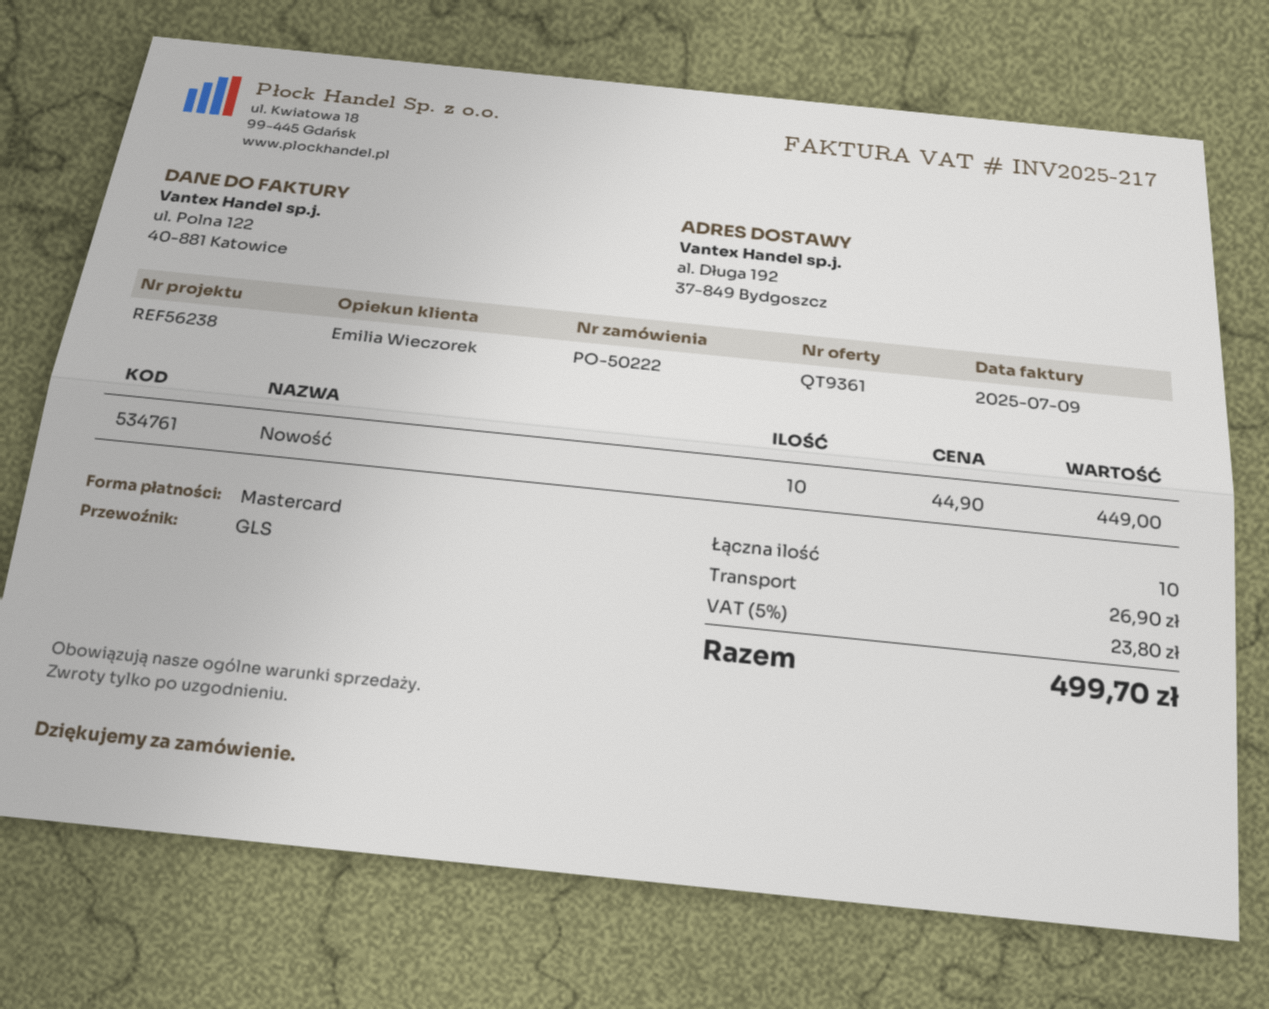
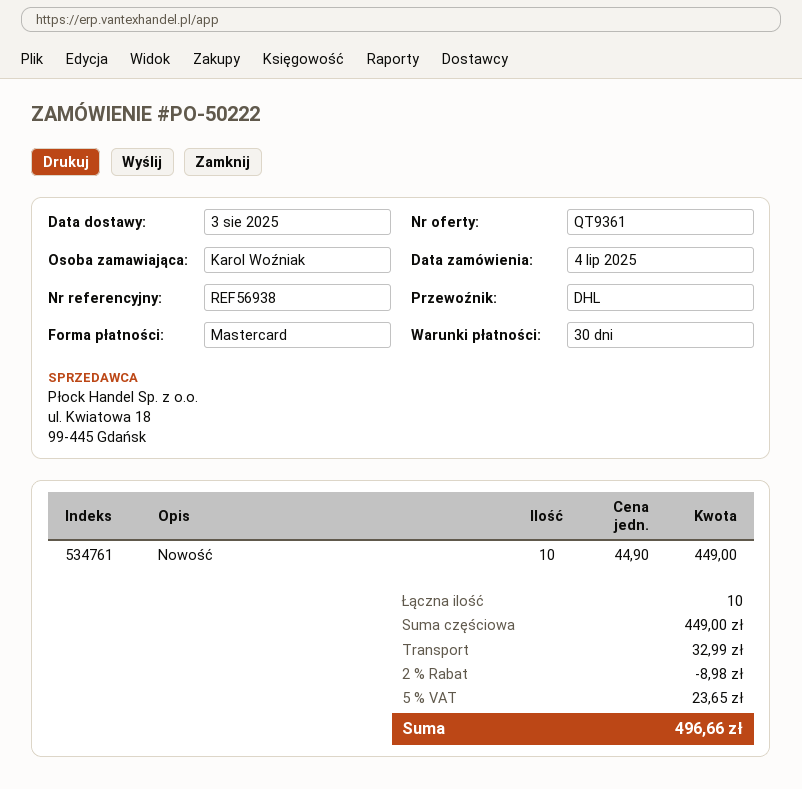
reference: REF56238 -> REF56938
shipping method: GLS -> DHL
discount: none -> 2% = 8.98
shipping: 26.90 -> 32.99
tax: 5% = 23.80 -> 5% = 23.65
total: 499.70 -> 496.66

